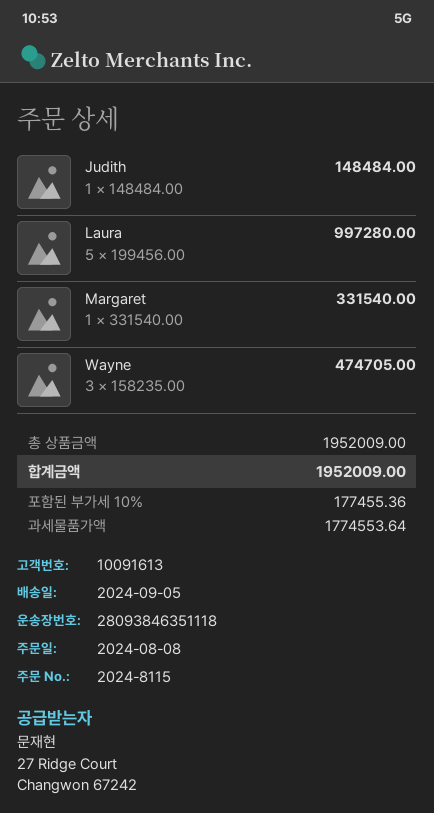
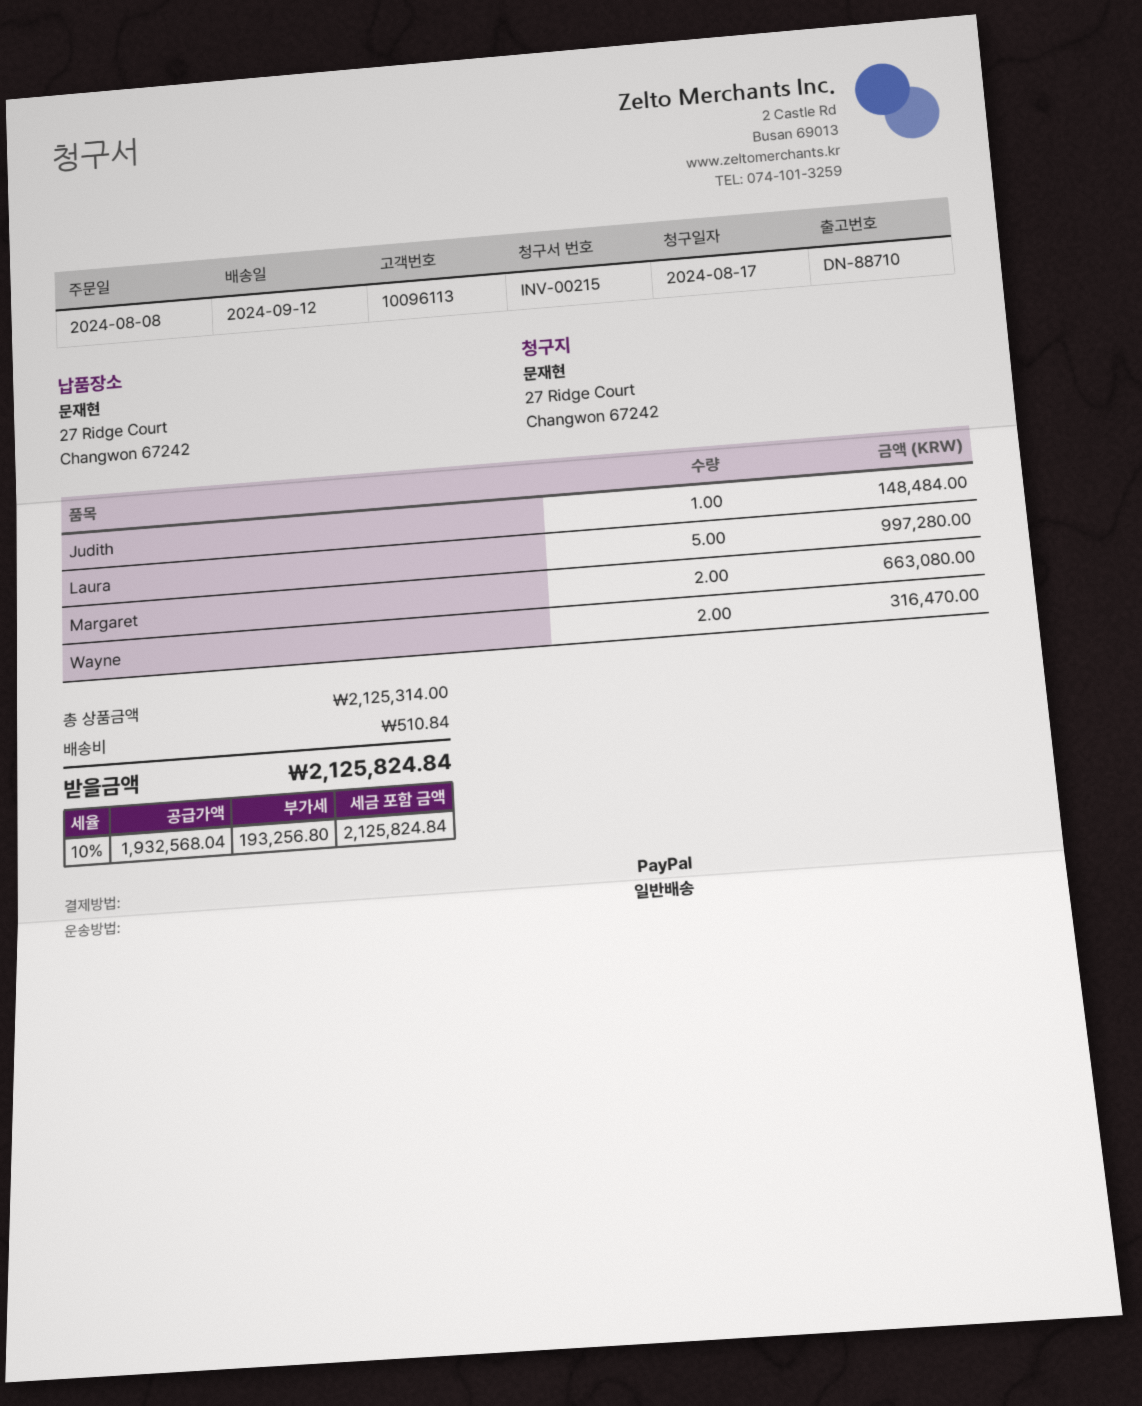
delivery date: 2024-09-05 -> 2024-09-12
customer number: 10091613 -> 10096113
Margaret: 1 for 331540.00 -> 2 for 663080.00
Wayne: 3 for 474705.00 -> 2 for 316470.00
subtotal: 1952009.00 -> 2125314.00
shipping: none -> 510.84
net: 1774553.64 -> 1932568.04
tax: 10% = 177455.36 -> 10% = 193256.80
total: 1952009.00 -> 2125824.84

